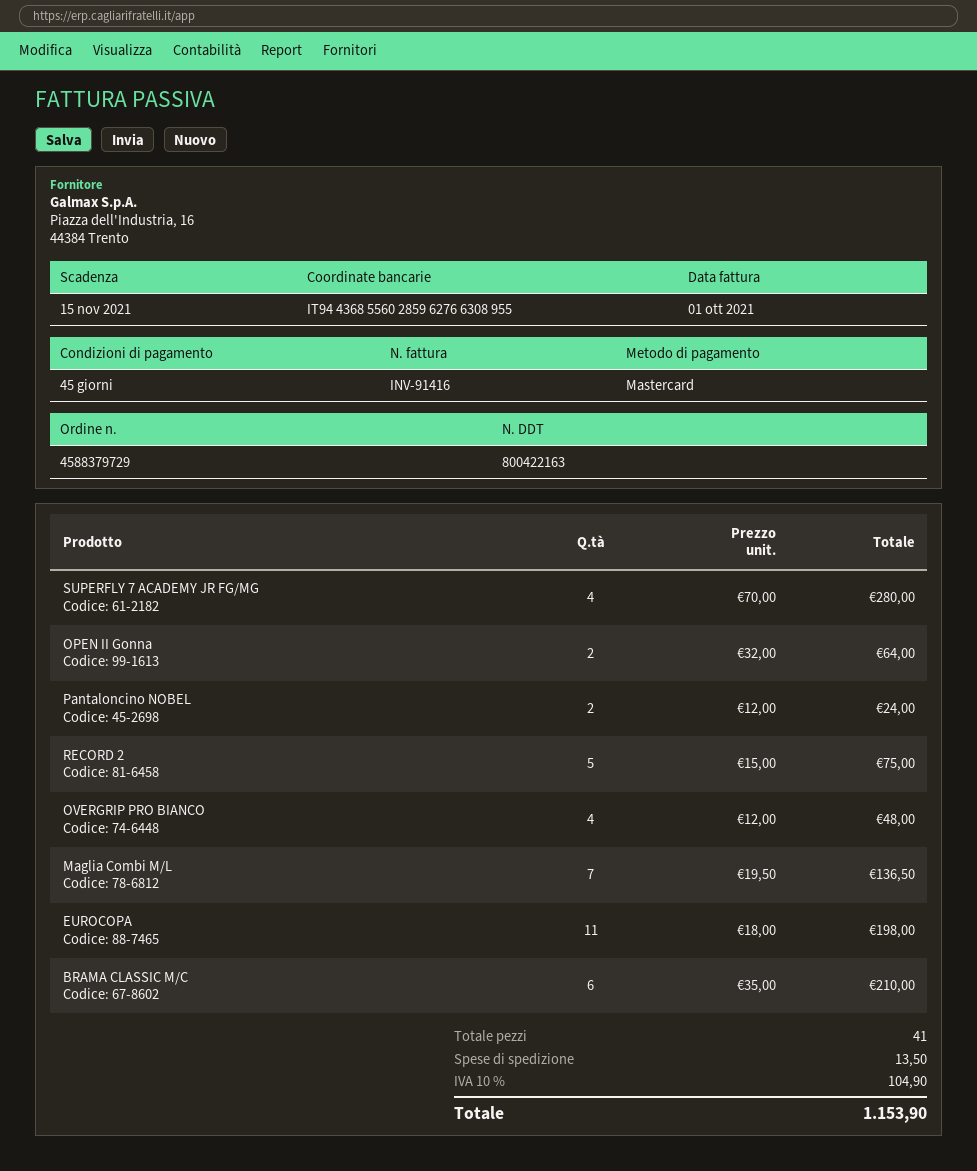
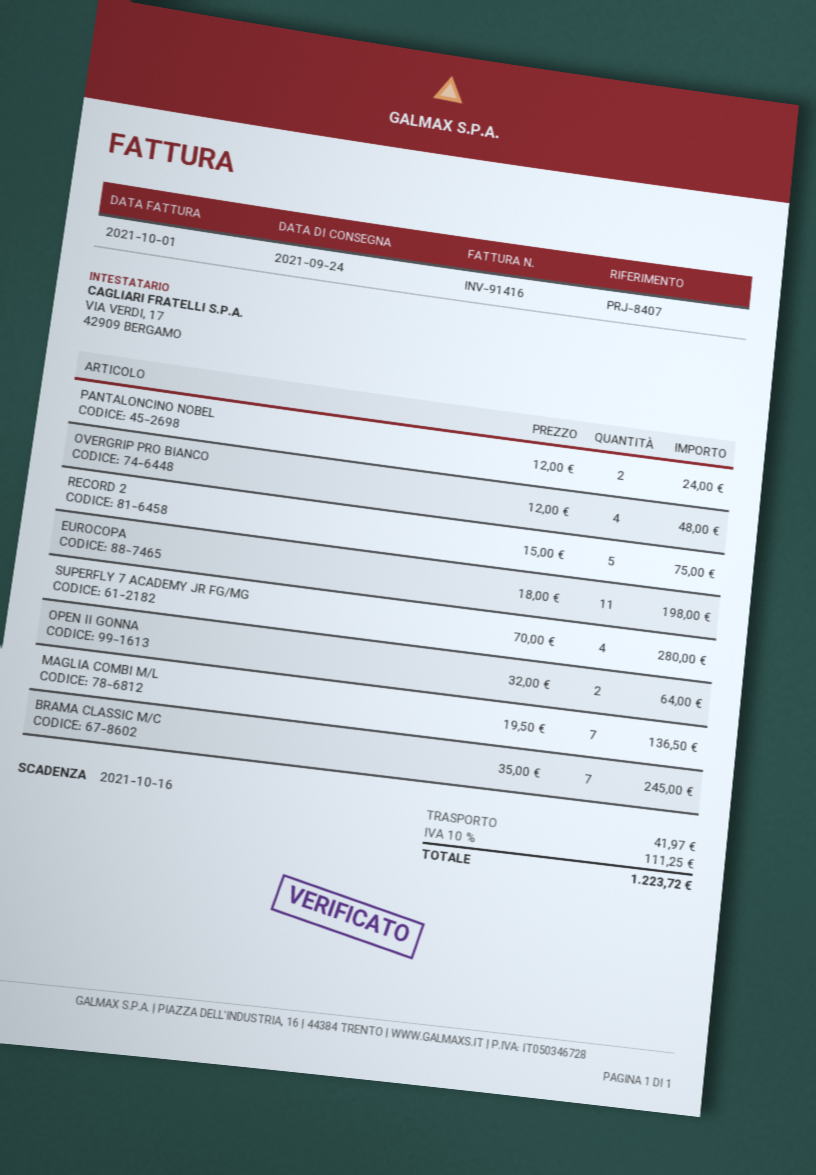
due date: 2021-11-15 -> 2021-10-16
BRAMA CLASSIC M/C: 6 x 35.00 = 210.00 -> 7 x 35.00 = 245.00
shipping: 13.50 -> 41.97
tax: 10% = 104.90 -> 10% = 111.25
total: 1153.90 -> 1223.72

